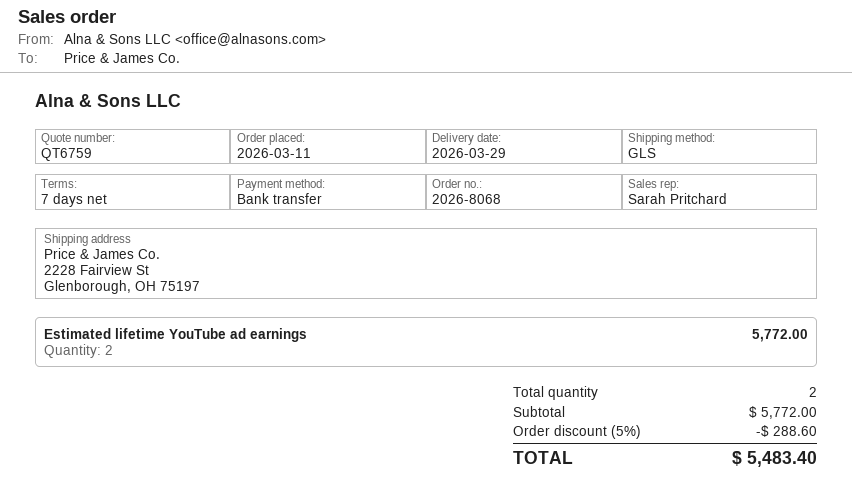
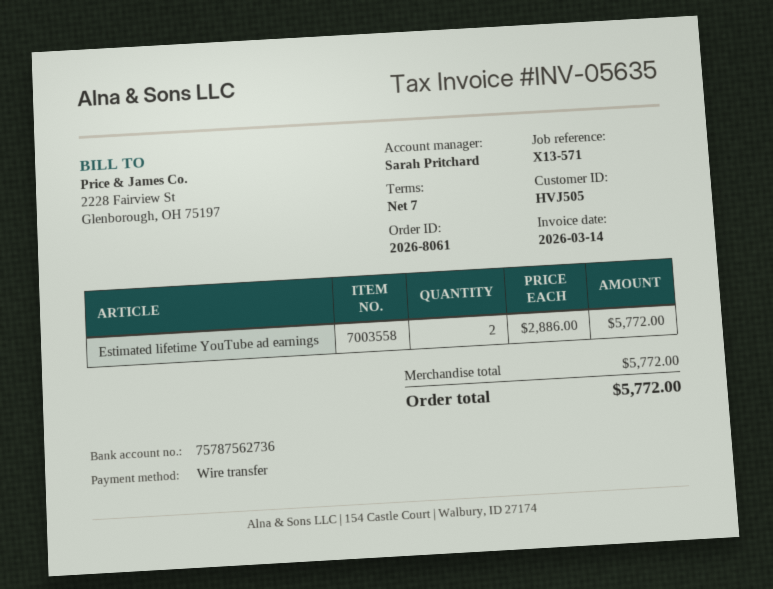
order number: 2026-8068 -> 2026-8061
discount: 5% = 288.60 -> none
total: 5483.40 -> 5772.00

